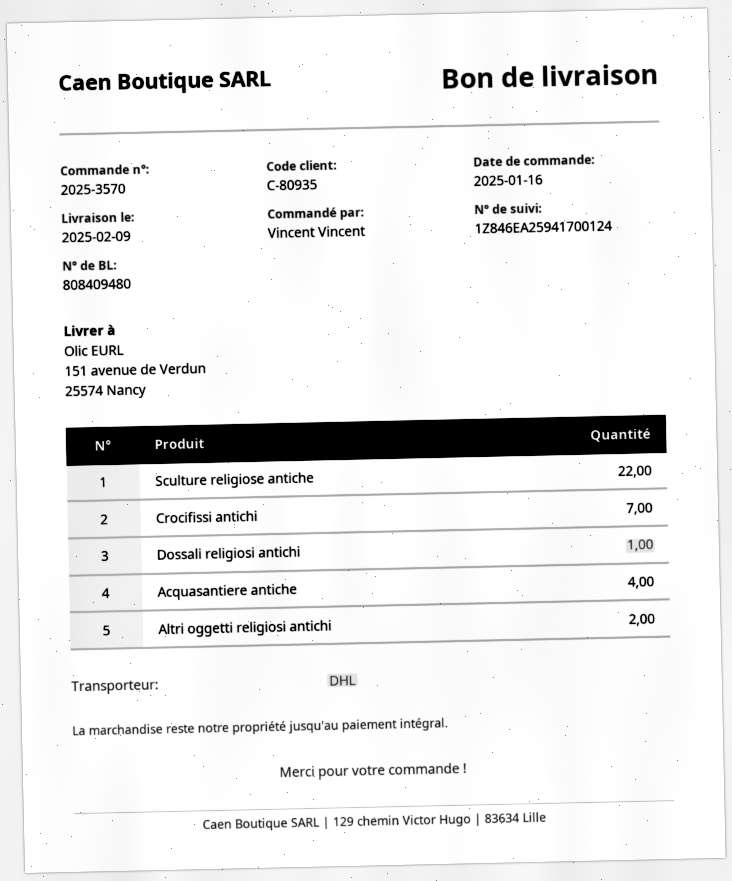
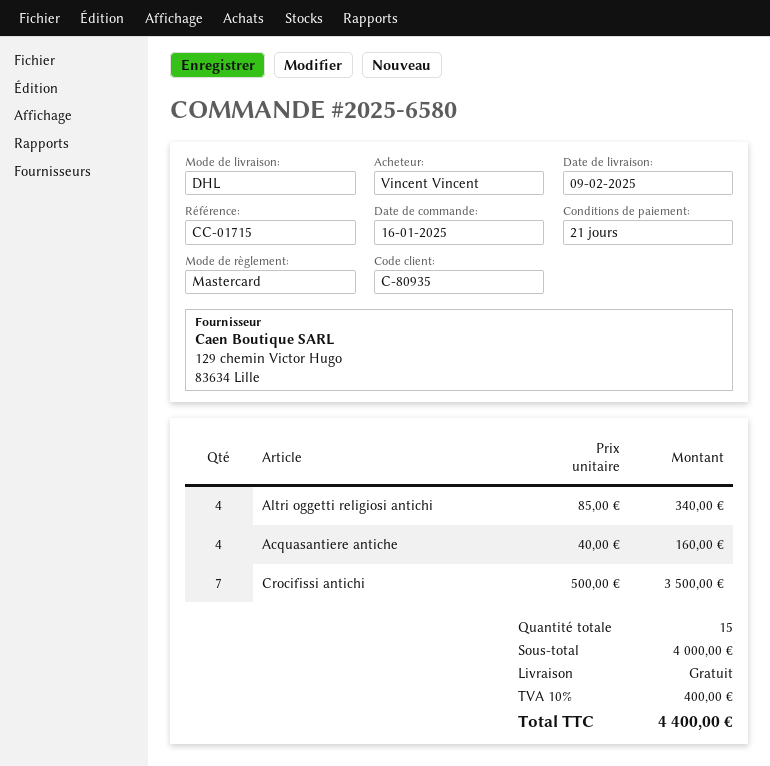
order number: 2025-3570 -> 2025-6580
Sculture religiose antiche: 22 -> none
Dossali religiosi antichi: 1 -> none
Altri oggetti religiosi antichi: 2 -> 4

